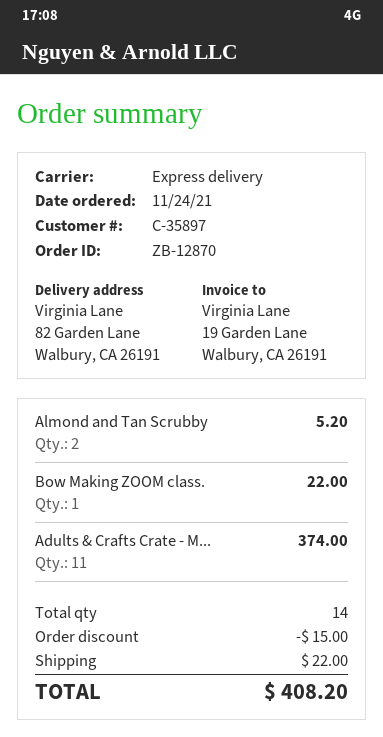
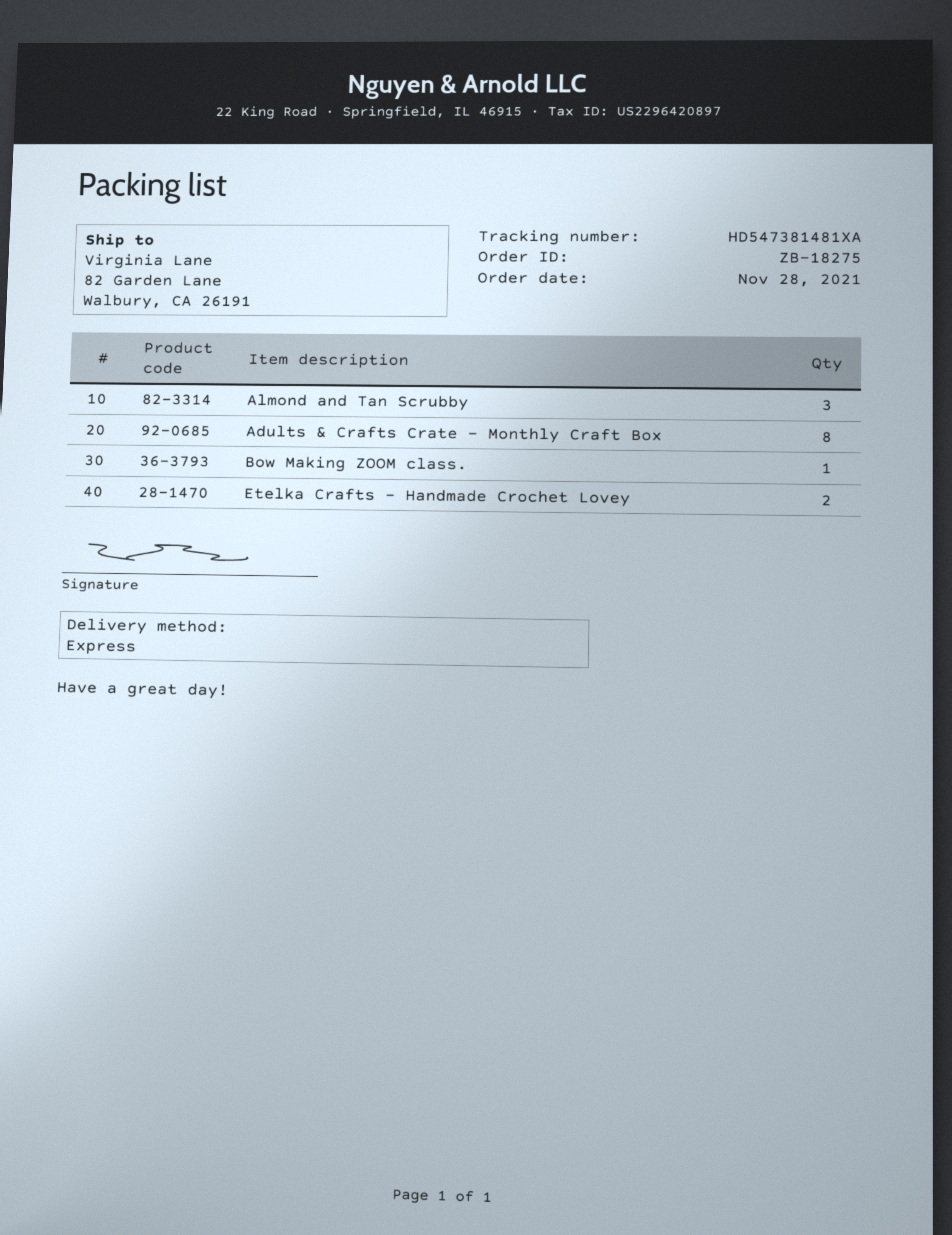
order number: ZB-12870 -> ZB-18275
order date: 2021-11-24 -> 2021-11-28
Almond and Tan Scrubby: 2 -> 3
Adults & Crafts Crate - M...: 11 -> 8
Etelka Crafts - Handmade Crochet Lovey: none -> 2

